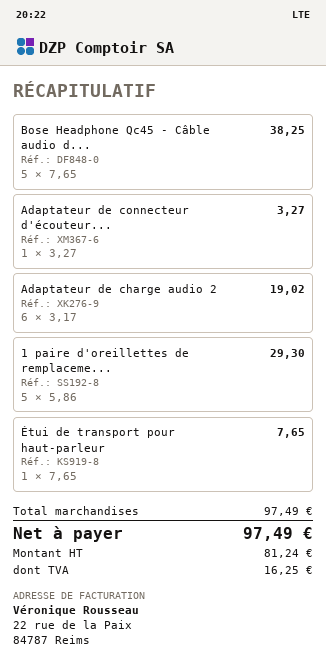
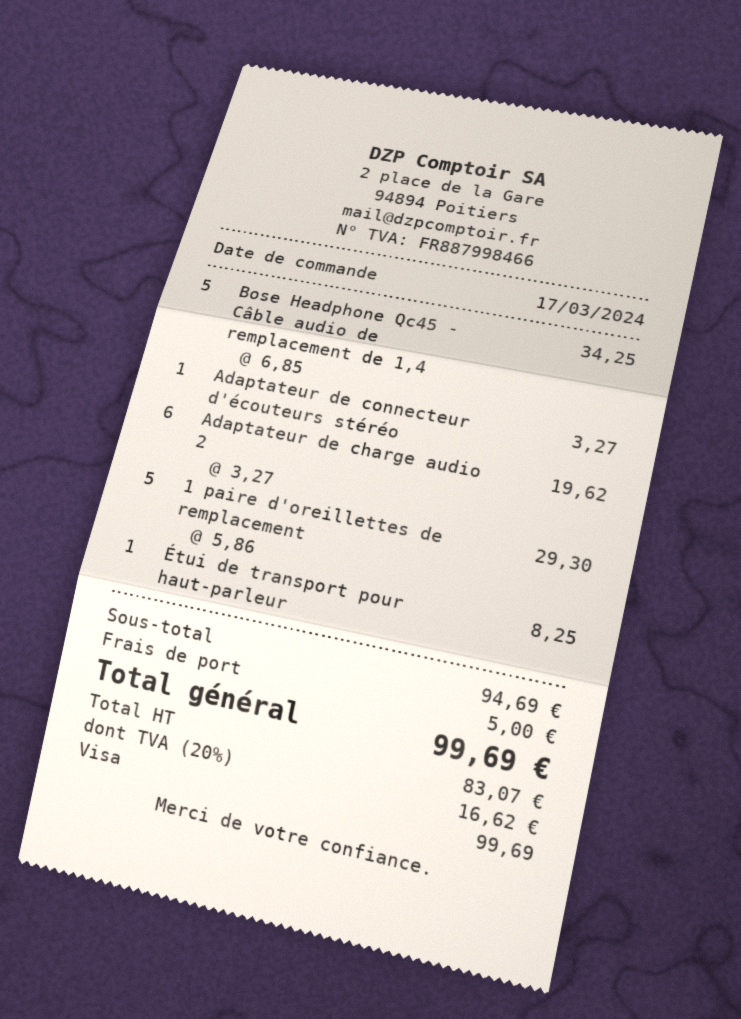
Bose Headphone Qc45 - Câble audio d...: 5 x 7.65 = 38.25 -> 5 x 6.85 = 34.25
Adaptateur de charge audio 2: 6 x 3.17 = 19.02 -> 6 x 3.27 = 19.62
Étui de transport pour haut-parleur: 1 x 7.65 = 7.65 -> 1 x 8.25 = 8.25
subtotal: 97.49 -> 94.69
shipping: none -> 5.00
net: 81.24 -> 83.07
tax: 16.25 -> 16.62
total: 97.49 -> 99.69

